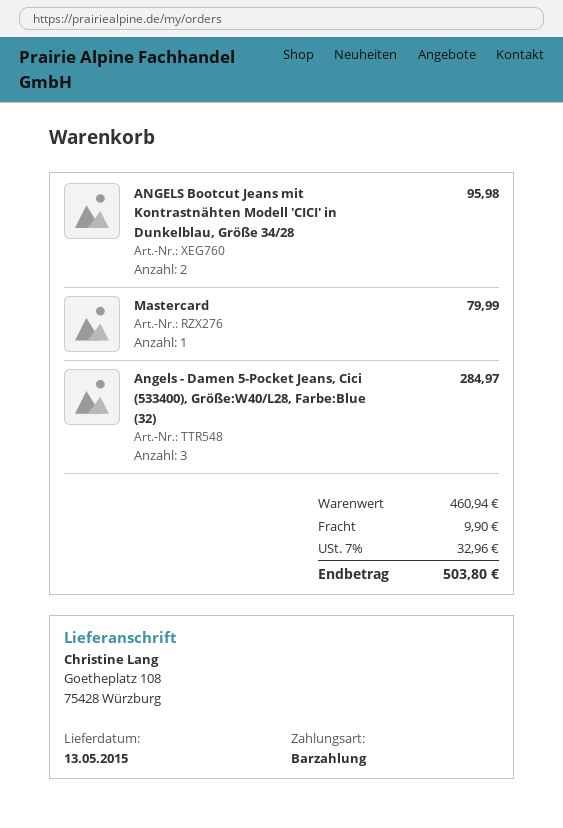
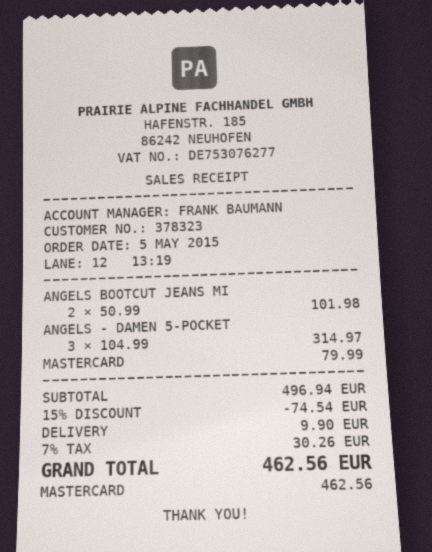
payment method: cash -> Mastercard
ANGELS Bootcut Jeans mit Kontrastnähten Modell 'CICI' in Dunkelblau, Größe 34/28: 2 for 95.98 -> 2 for 101.98
Angels - Damen 5-Pocket Jeans, Cici (533400), Größe:W40/L28, Farbe:Blue (32): 3 for 284.97 -> 3 for 314.97
subtotal: 460.94 -> 496.94
discount: none -> 15% = 74.54
tax: 7% = 32.96 -> 7% = 30.26
total: 503.80 -> 462.56

